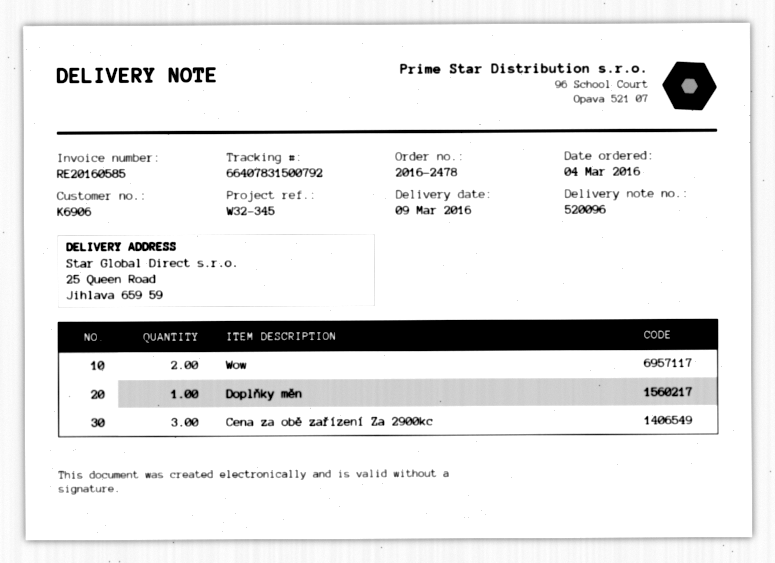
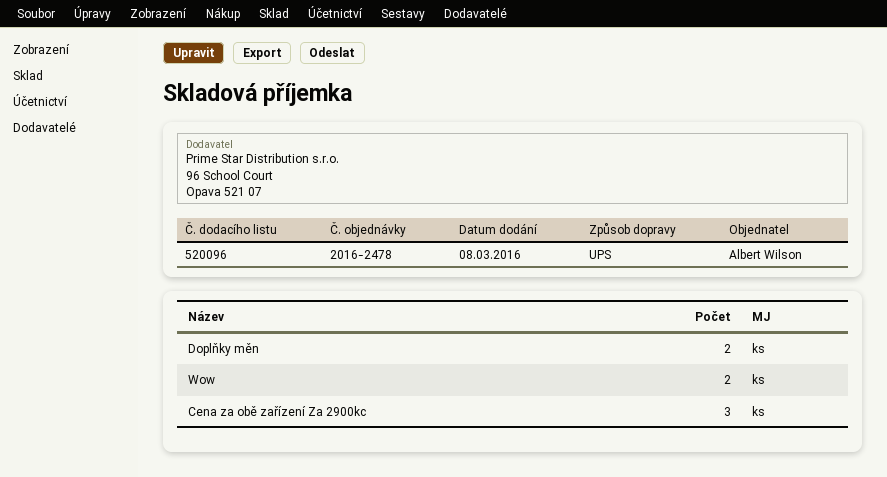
delivery date: 2016-03-09 -> 2016-03-08
Doplňky měn: 1 -> 2

